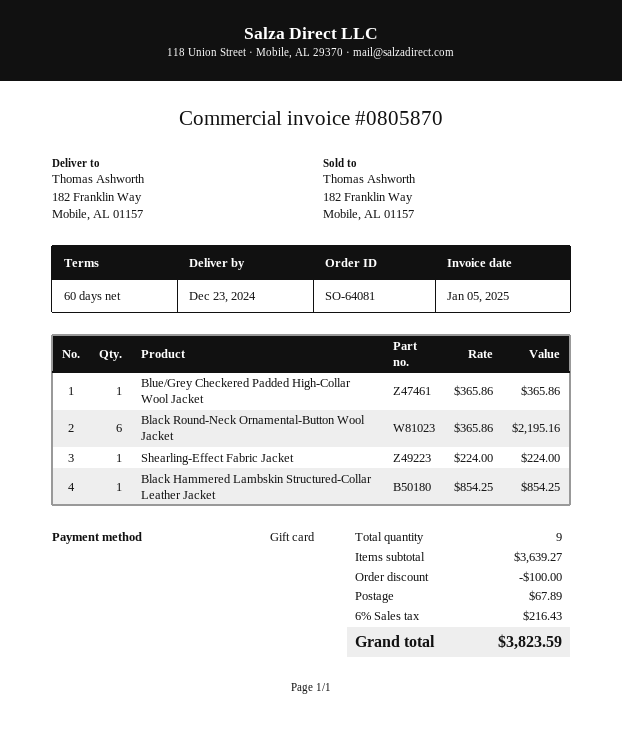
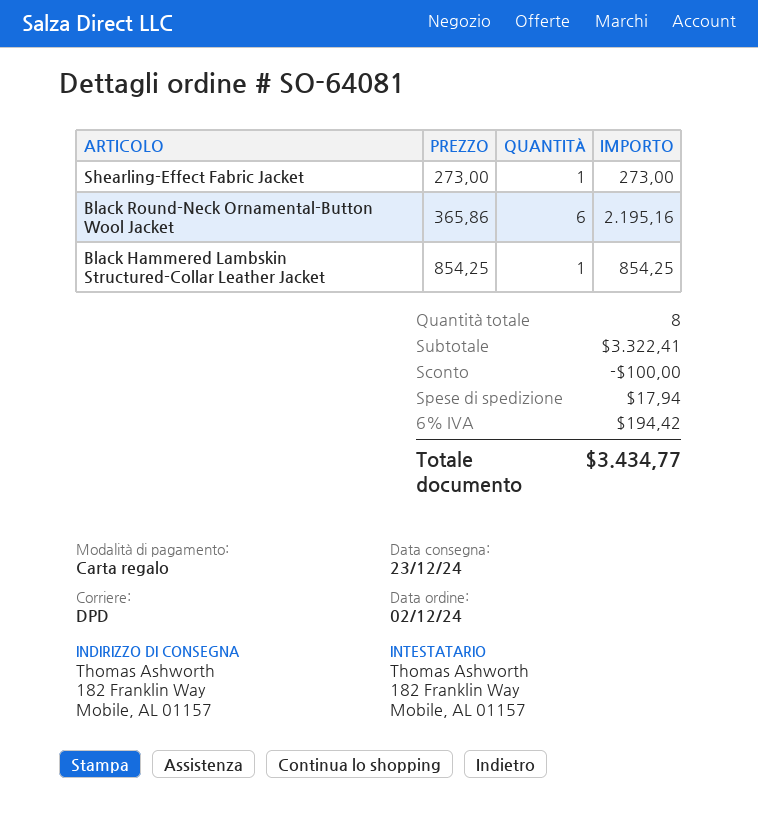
Blue/Grey Checkered Padded High-Collar Wool Jacket: 1 x 365.86 = 365.86 -> none
Shearling-Effect Fabric Jacket: 1 x 224.00 = 224.00 -> 1 x 273.00 = 273.00
total quantity: 9 -> 8
subtotal: 3639.27 -> 3322.41
shipping: 67.89 -> 17.94
tax: 6% = 216.43 -> 6% = 194.42
total: 3823.59 -> 3434.77

